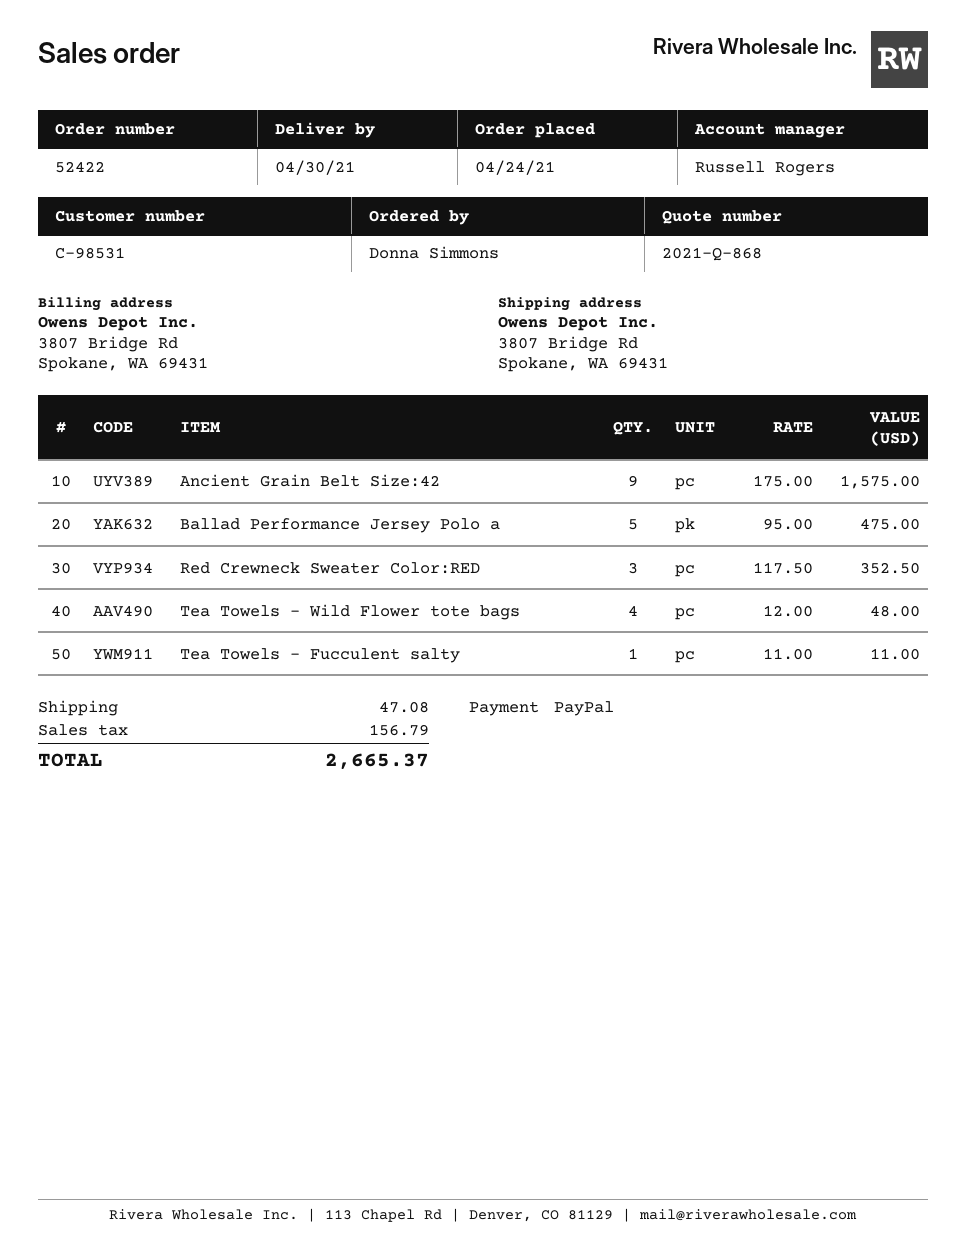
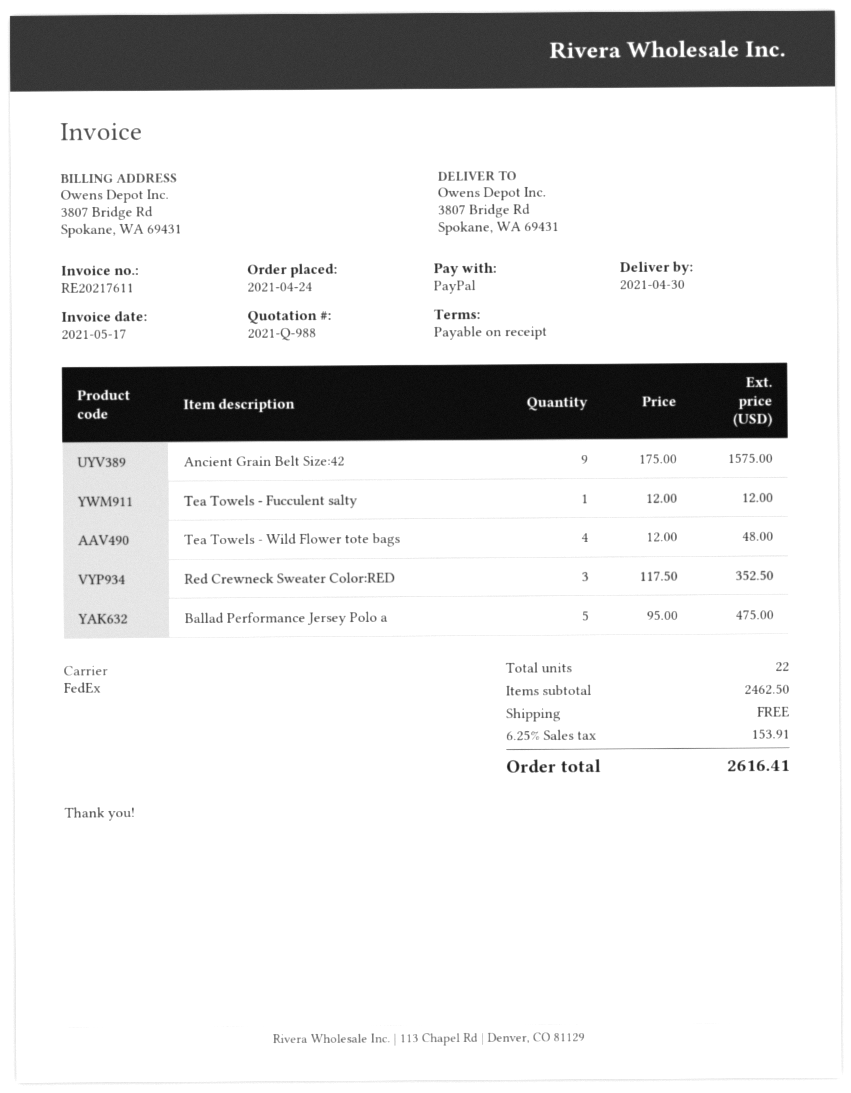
quote number: 2021-Q-868 -> 2021-Q-988
Tea Towels - Fucculent salty: 1 x 11.00 = 11.00 -> 1 x 12.00 = 12.00
shipping: 47.08 -> 0.00
tax: 156.79 -> 153.91
total: 2665.37 -> 2616.41

